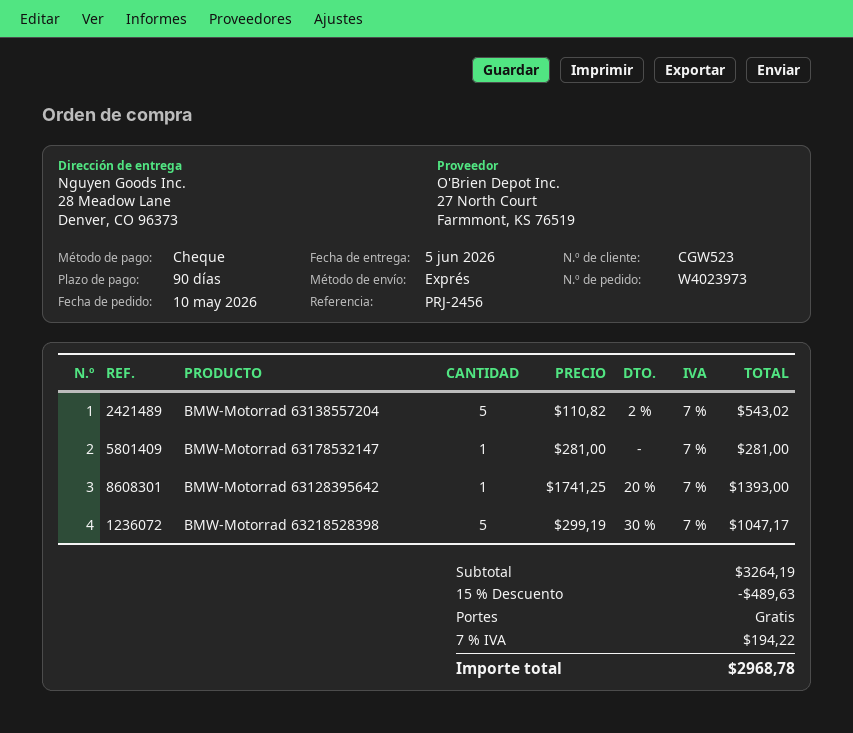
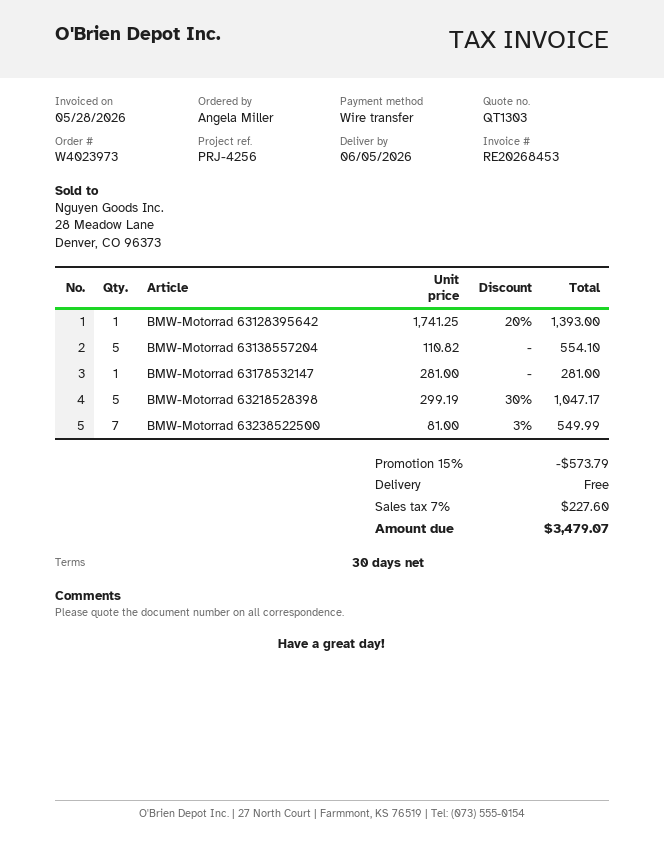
payment terms: 90 days -> 30 days
reference: PRJ-2456 -> PRJ-4256
payment method: cheque -> bank transfer
BMW-Motorrad 63138557204: 5 x 110.82 - 2% = 543.02 -> 5 x 110.82 = 554.10
BMW-Motorrad 63238522500: none -> 7 x 81.00 - 3% = 549.99
discount: 15% = 489.63 -> 15% = 573.79
tax: 7% = 194.22 -> 7% = 227.60
total: 2968.78 -> 3479.07

